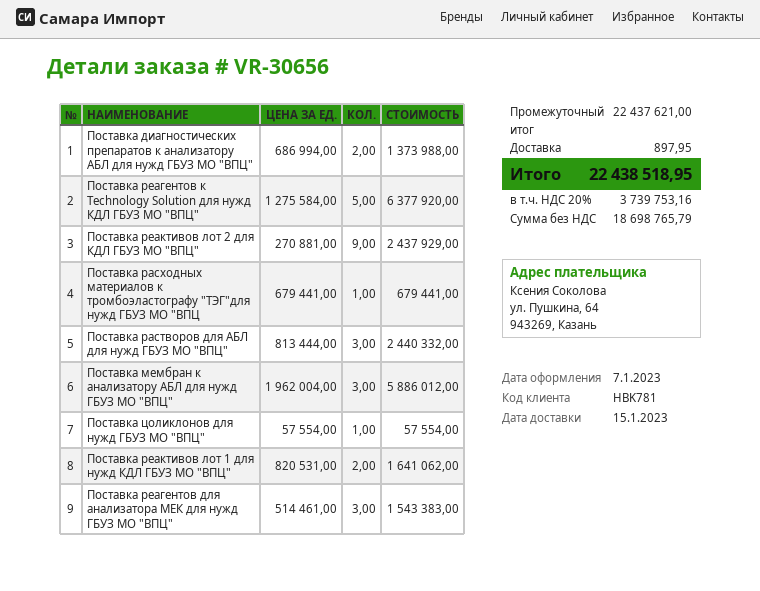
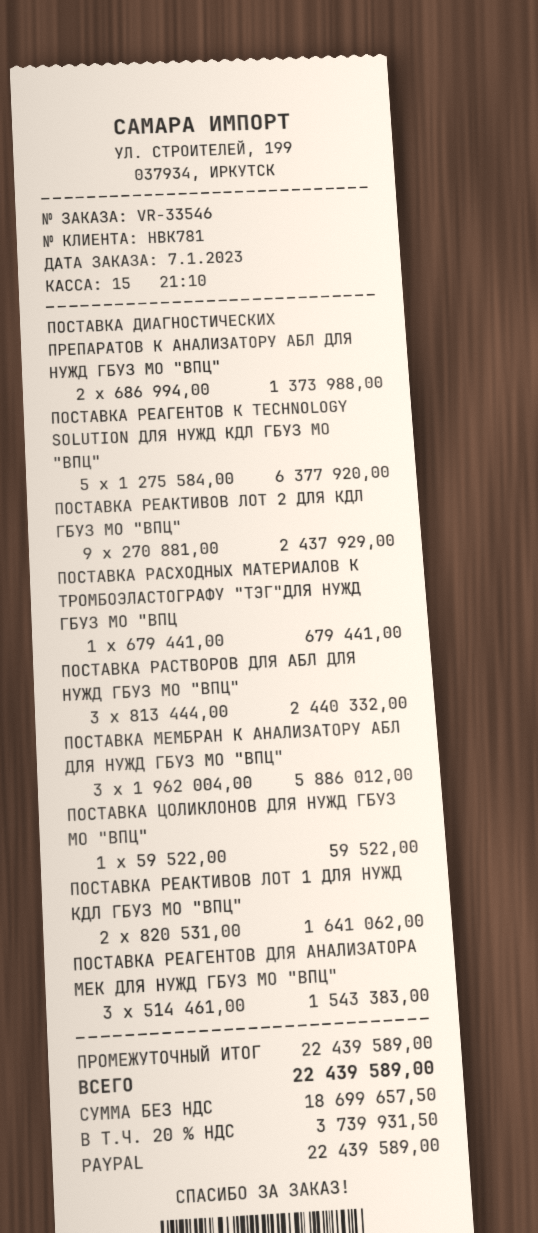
order number: VR-30656 -> VR-33546
Поставка цоликлонов для нужд ГБУЗ МО "ВПЦ": 1 x 57554.00 = 57554.00 -> 1 x 59522.00 = 59522.00
subtotal: 22437621.00 -> 22439589.00
shipping: 897.95 -> none
net: 18698765.79 -> 18699657.50
tax: 20% = 3739753.16 -> 20% = 3739931.50
total: 22438518.95 -> 22439589.00

